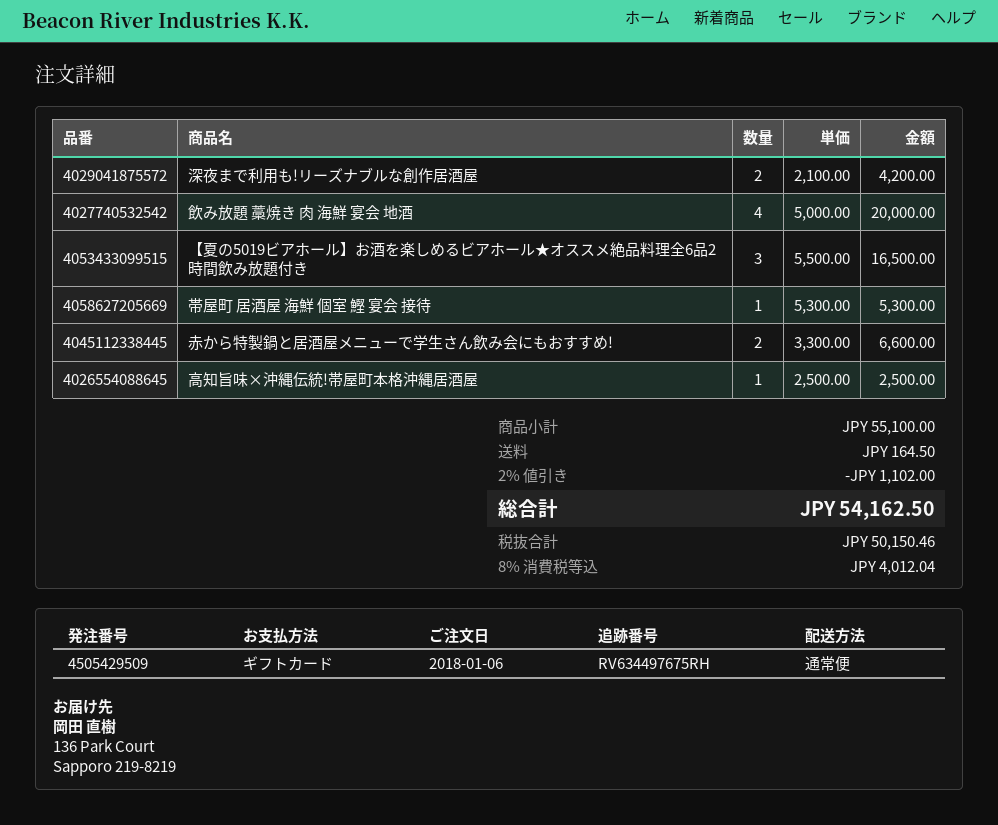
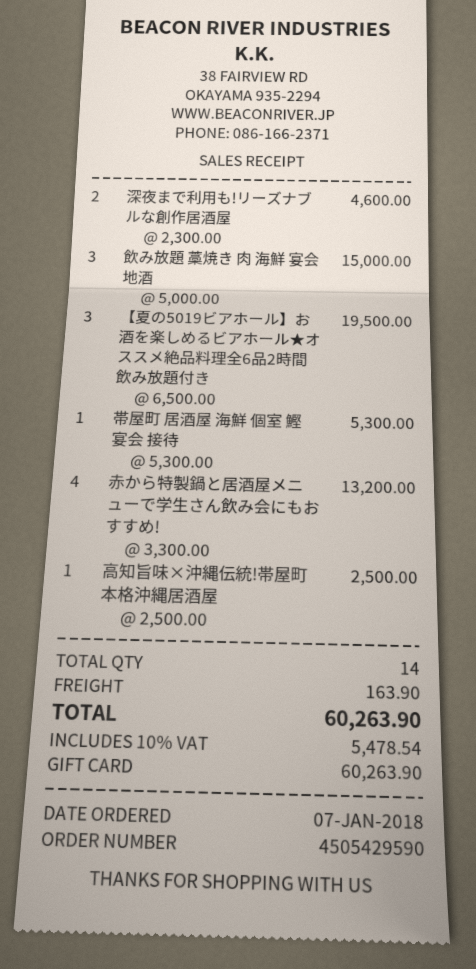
order number: 4505429509 -> 4505429590
order date: 2018-01-06 -> 2018-01-07
深夜まで利用も!リーズナブルな創作居酒屋: 2 x 2100.00 = 4200.00 -> 2 x 2300.00 = 4600.00
飲み放題 藁焼き 肉 海鮮 宴会 地酒: 4 x 5000.00 = 20000.00 -> 3 x 5000.00 = 15000.00
【夏の5019ビアホール】お酒を楽しめるビアホール★オススメ絶品料理全6品2時間飲み放題付き: 3 x 5500.00 = 16500.00 -> 3 x 6500.00 = 19500.00
赤から特製鍋と居酒屋メニューで学生さん飲み会にもおすすめ!: 2 x 3300.00 = 6600.00 -> 4 x 3300.00 = 13200.00
discount: 2% = 1102.00 -> none
shipping: 164.50 -> 163.90
tax: 8% = 4012.04 -> 10% = 5478.54
total: 54162.50 -> 60263.90

